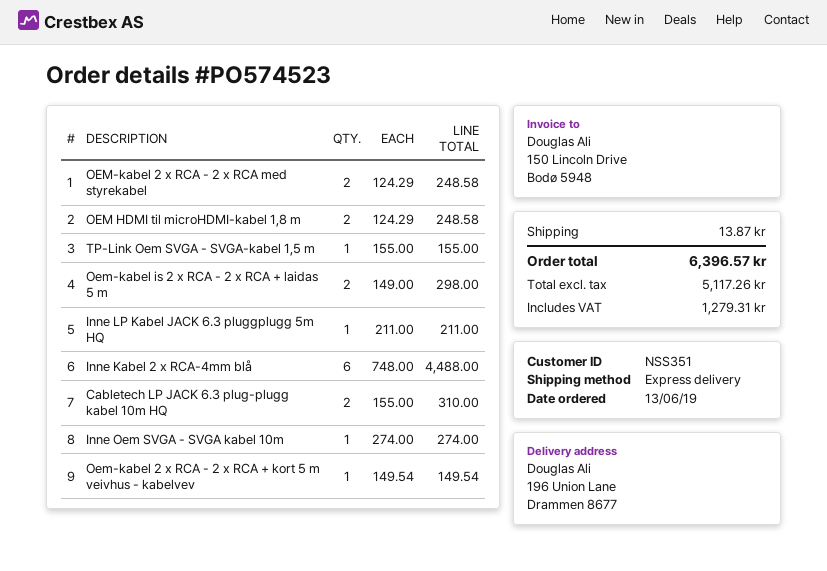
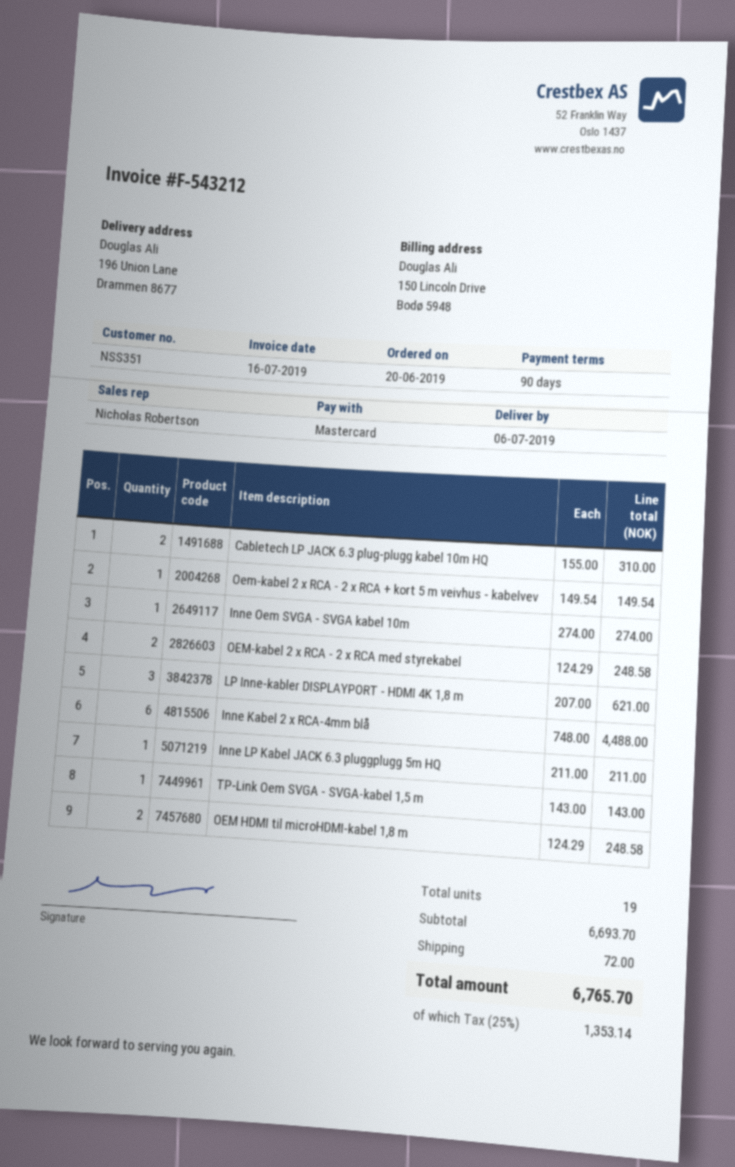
order date: 2019-06-13 -> 2019-06-20
TP-Link Oem SVGA - SVGA-kabel 1,5 m: 1 x 155.00 = 155.00 -> 1 x 143.00 = 143.00
Oem-kabel is 2 x RCA - 2 x RCA + laidas 5 m: 2 x 149.00 = 298.00 -> none
LP Inne-kabler DISPLAYPORT - HDMI 4K 1,8 m: none -> 3 x 207.00 = 621.00
shipping: 13.87 -> 72.00
tax: 1279.31 -> 1353.14
total: 6396.57 -> 6765.70

